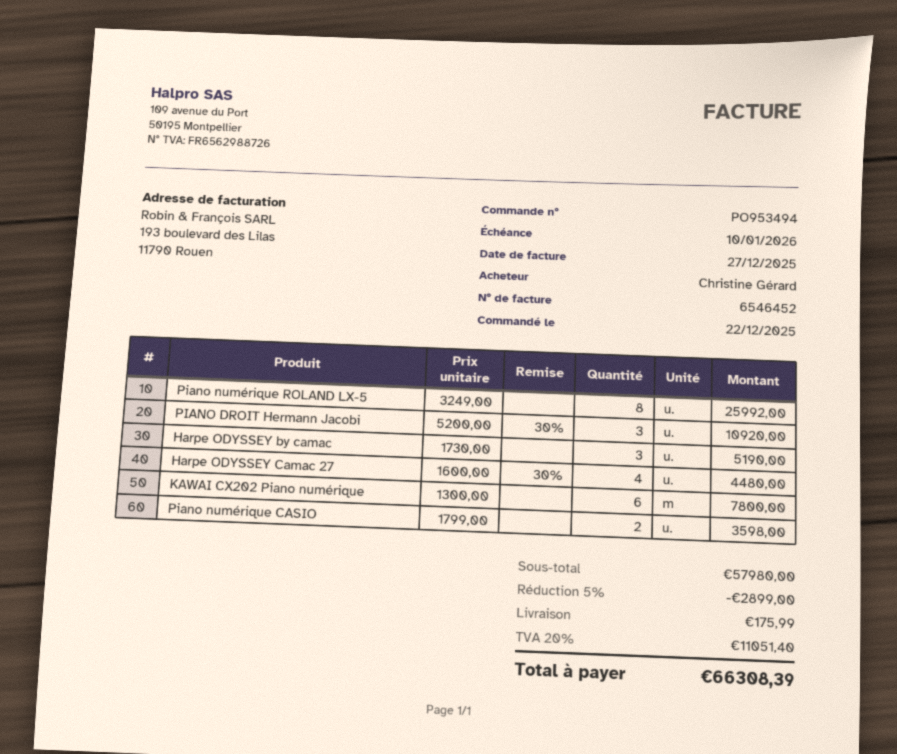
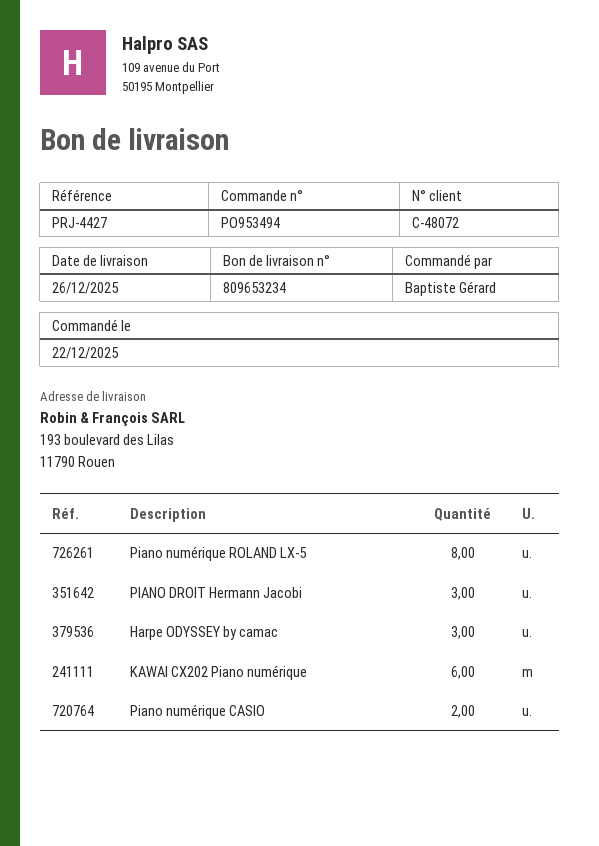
ordered by: Christine Gérard -> Baptiste Gérard
Harpe ODYSSEY Camac 27: 4 -> none

